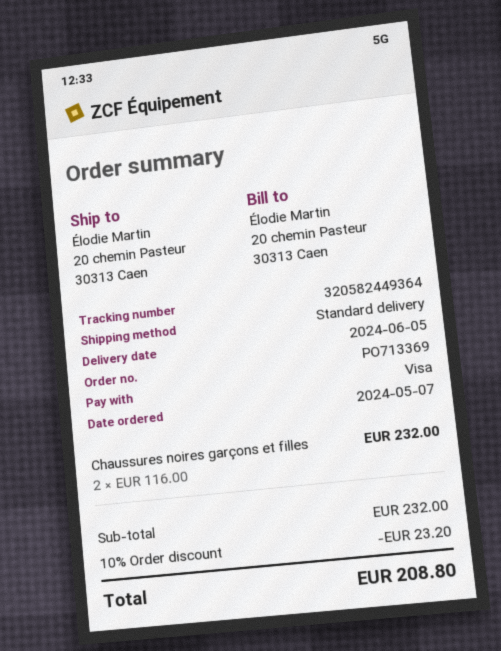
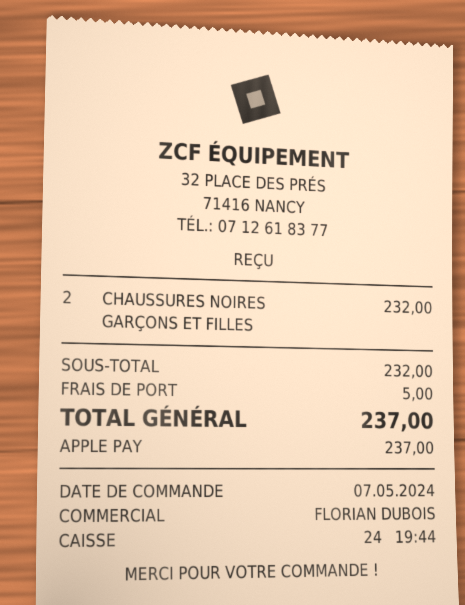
payment method: Visa -> Apple Pay
discount: 10% = 23.20 -> none
shipping: none -> 5.00
total: 208.80 -> 237.00

